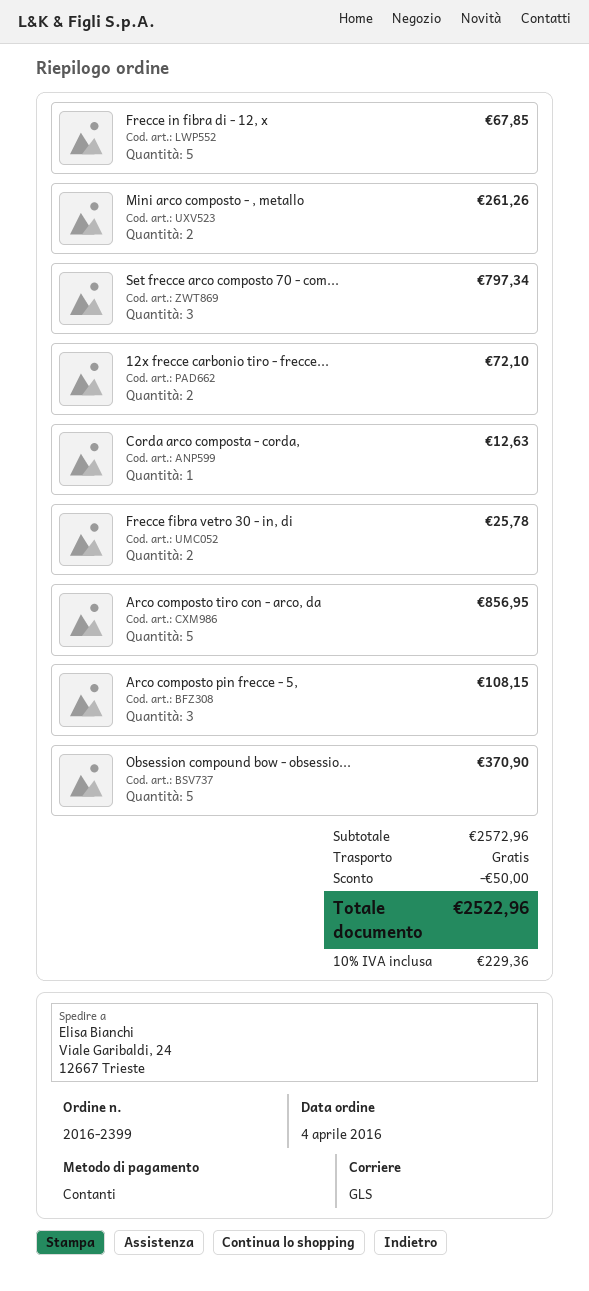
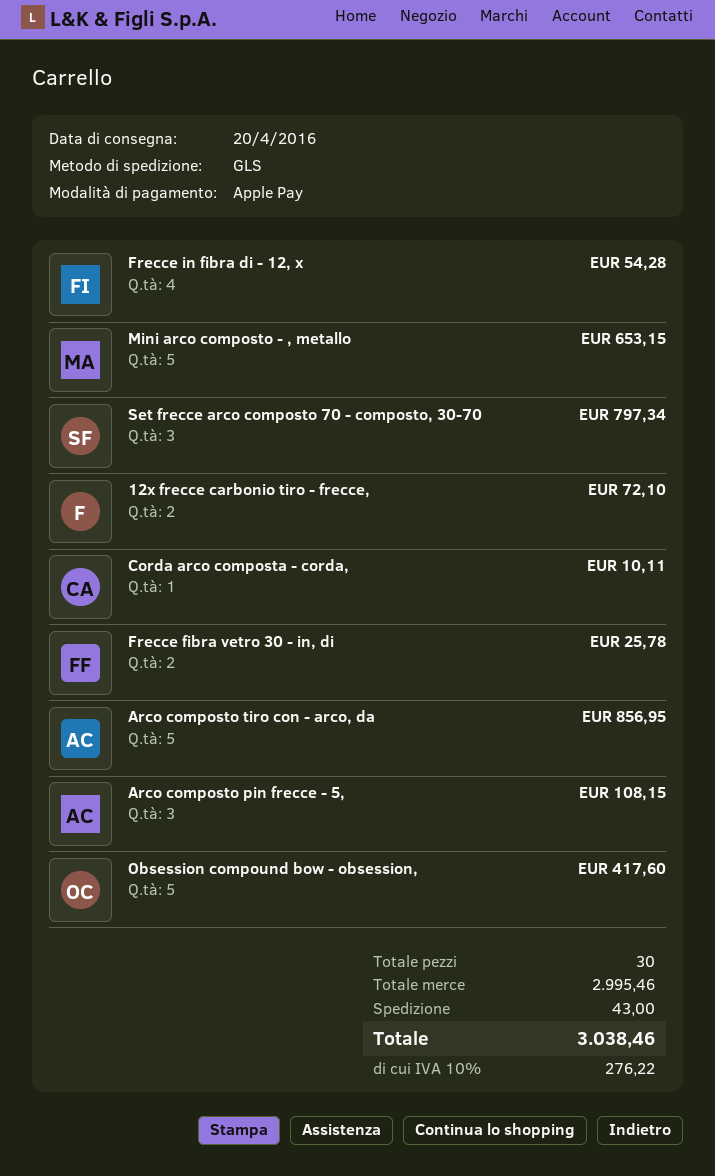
payment method: cash -> Apple Pay
Frecce in fibra di - 12, x: 5 for 67.85 -> 4 for 54.28
Mini arco composto - , metallo: 2 for 261.26 -> 5 for 653.15
Corda arco composta - corda,: 1 for 12.63 -> 1 for 10.11
Obsession compound bow - obsessio...: 5 for 370.90 -> 5 for 417.60
subtotal: 2572.96 -> 2995.46
discount: 50.00 -> none
shipping: 0.00 -> 43.00
tax: 10% = 229.36 -> 10% = 276.22
total: 2522.96 -> 3038.46

